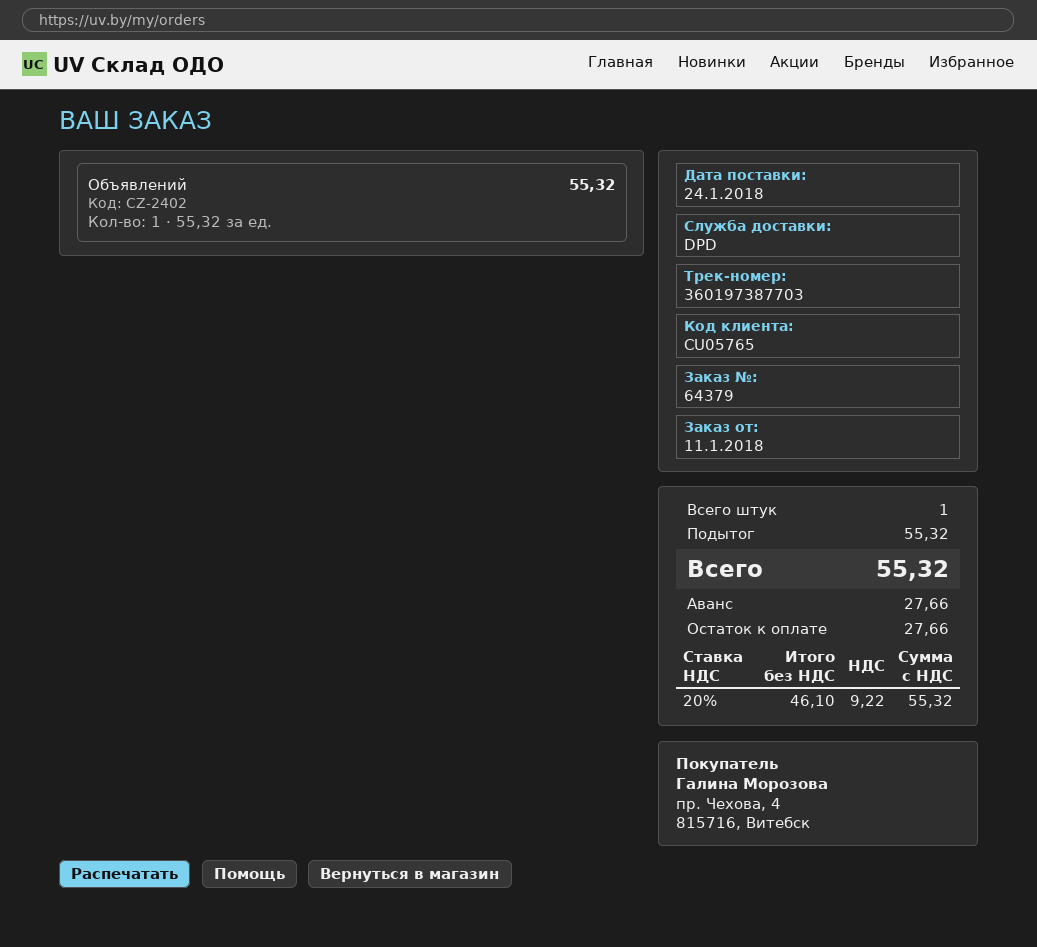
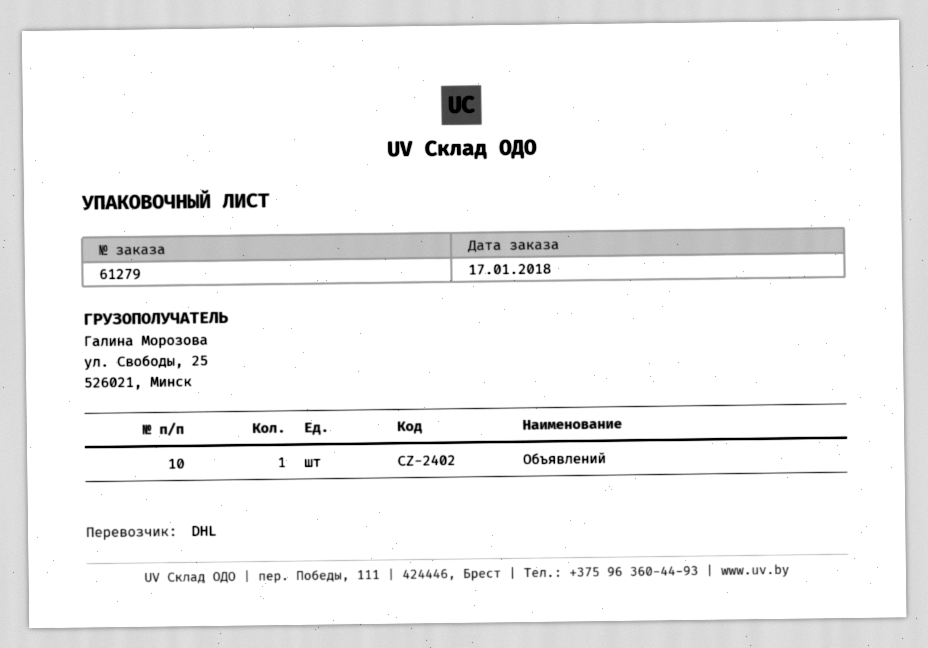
order number: 64379 -> 61279
order date: 2018-01-11 -> 2018-01-17
shipping method: DPD -> DHL

